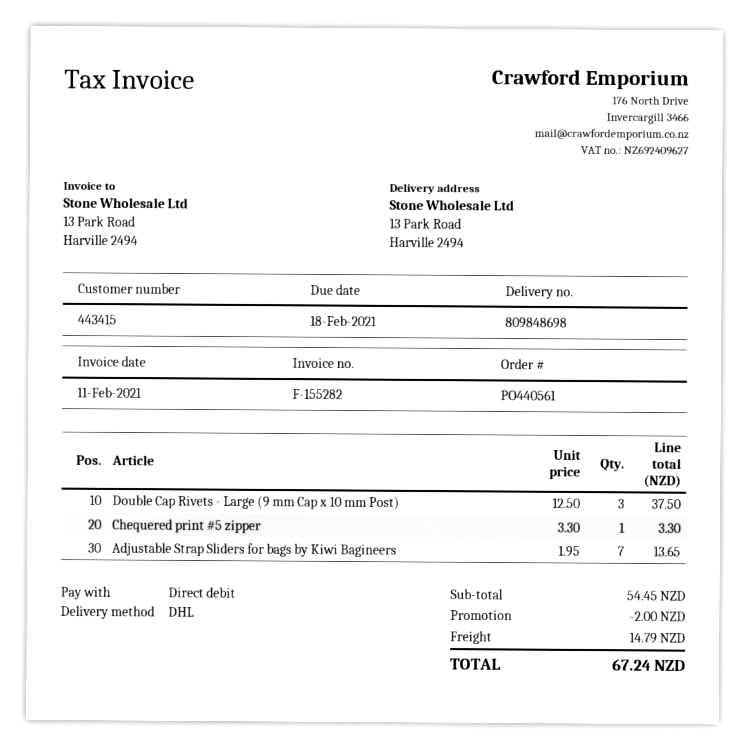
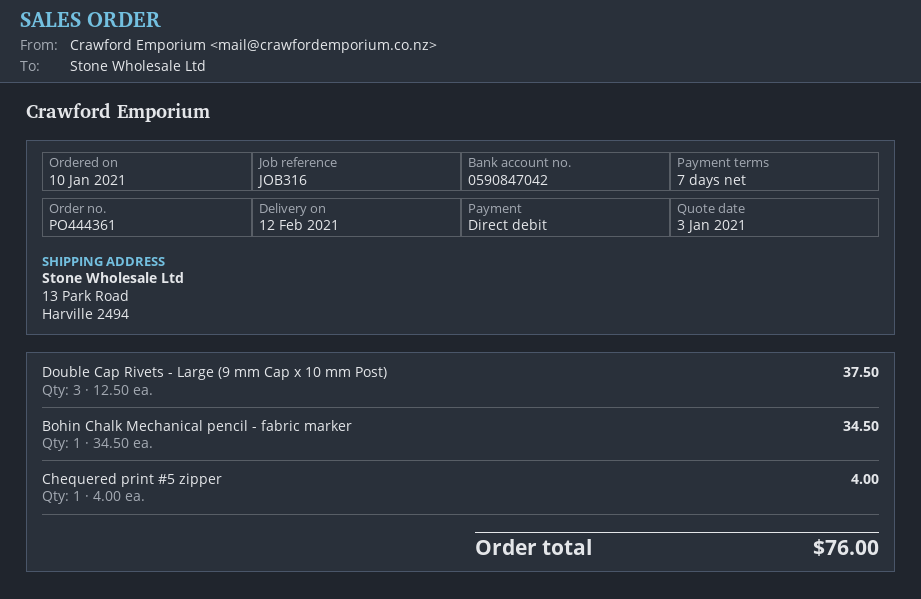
order number: PO440561 -> PO444361
Chequered print #5 zipper: 1 x 3.30 = 3.30 -> 1 x 4.00 = 4.00
Adjustable Strap Sliders for bags by Kiwi Bagineers: 7 x 1.95 = 13.65 -> none
Bohin Chalk Mechanical pencil - fabric marker: none -> 1 x 34.50 = 34.50
discount: 2.00 -> none
shipping: 14.79 -> none
total: 67.24 -> 76.00

